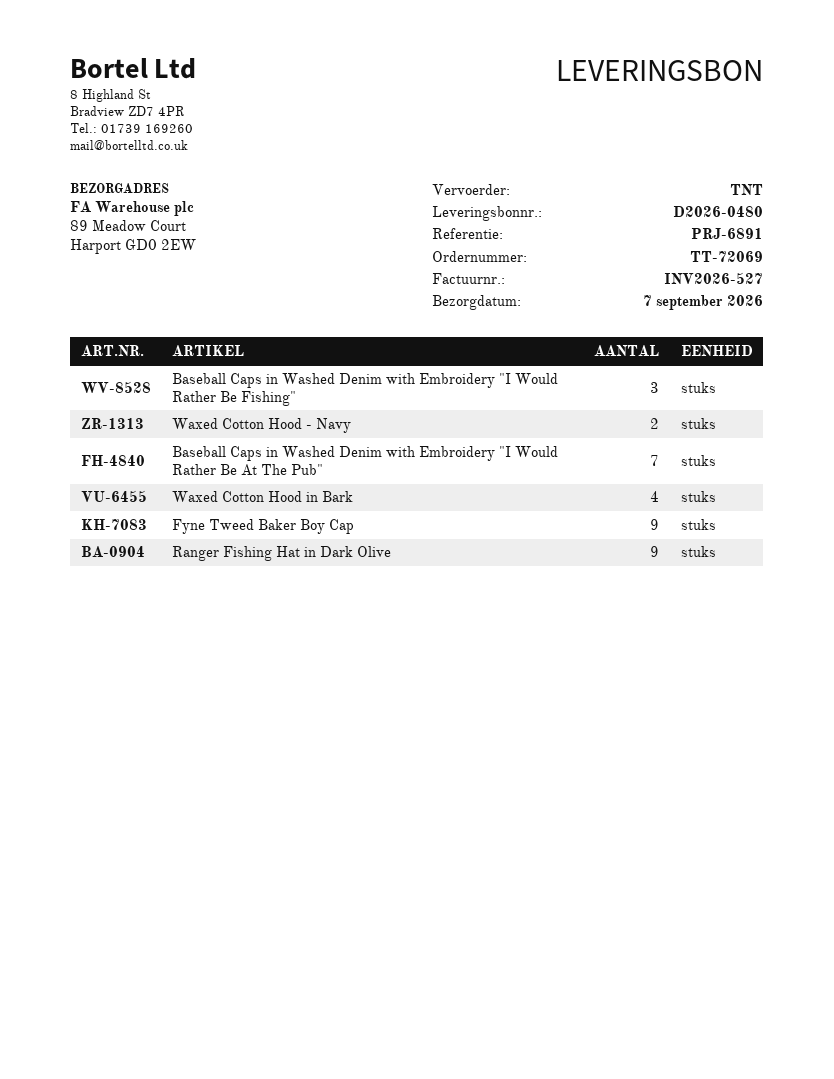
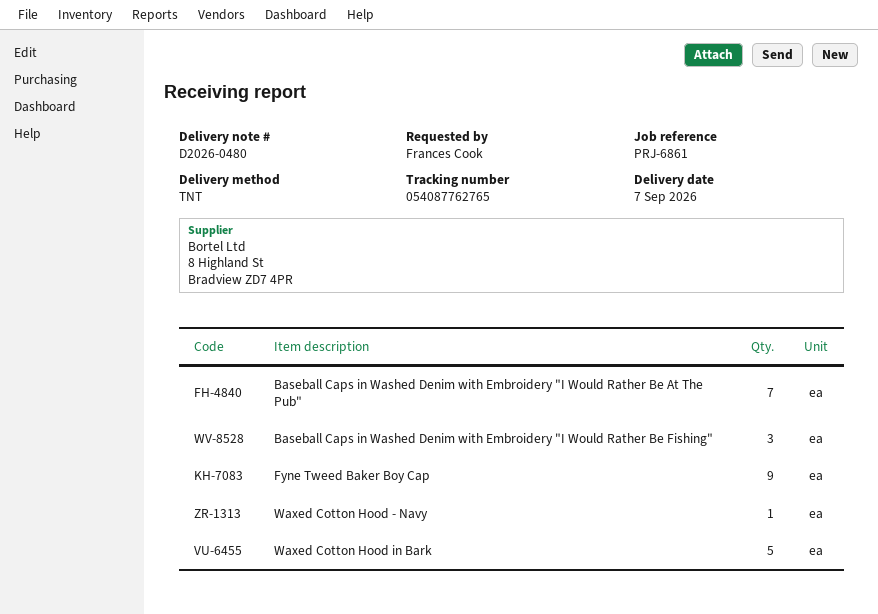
reference: PRJ-6891 -> PRJ-6861
Waxed Cotton Hood - Navy: 2 -> 1
Waxed Cotton Hood in Bark: 4 -> 5
Ranger Fishing Hat in Dark Olive: 9 -> none

